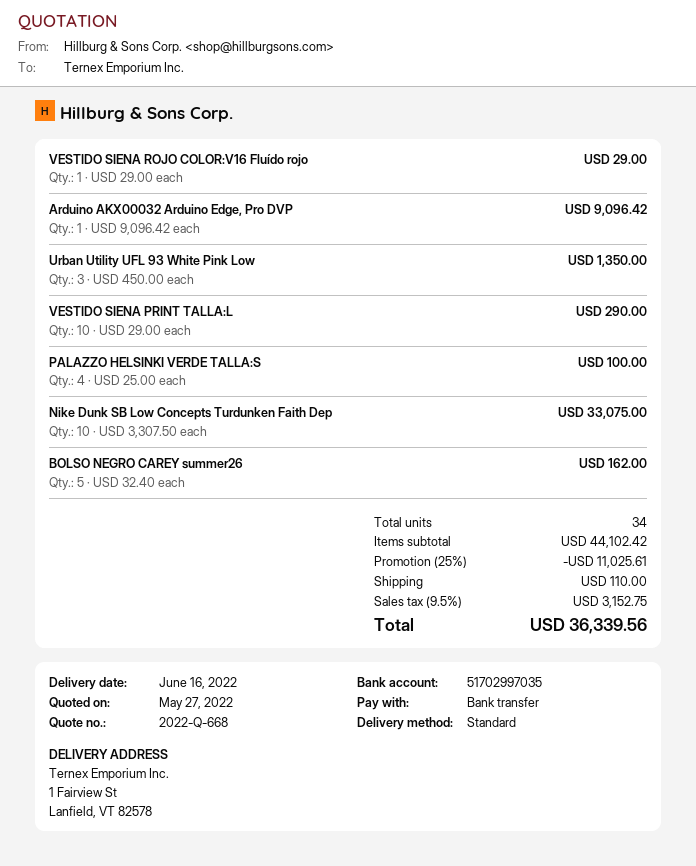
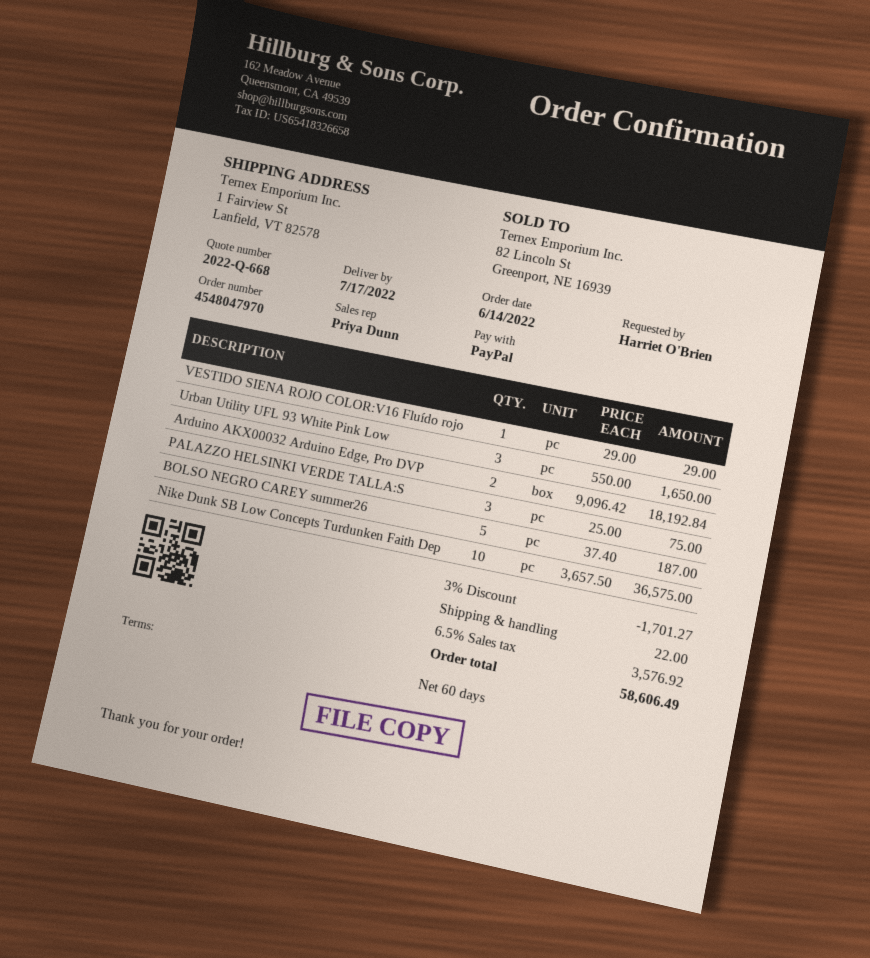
delivery date: 2022-06-16 -> 2022-07-17
payment method: bank transfer -> PayPal
Arduino AKX00032 Arduino Edge, Pro DVP: 1 x 9096.42 = 9096.42 -> 2 x 9096.42 = 18192.84
Urban Utility UFL 93 White Pink Low: 3 x 450.00 = 1350.00 -> 3 x 550.00 = 1650.00
VESTIDO SIENA PRINT TALLA:L: 10 x 29.00 = 290.00 -> none
PALAZZO HELSINKI VERDE TALLA:S: 4 x 25.00 = 100.00 -> 3 x 25.00 = 75.00
Nike Dunk SB Low Concepts Turdunken Faith Dep: 10 x 3307.50 = 33075.00 -> 10 x 3657.50 = 36575.00
BOLSO NEGRO CAREY summer26: 5 x 32.40 = 162.00 -> 5 x 37.40 = 187.00
discount: 25% = 11025.61 -> 3% = 1701.27
shipping: 110.00 -> 22.00
tax: 9.5% = 3152.75 -> 6.5% = 3576.92
total: 36339.56 -> 58606.49

